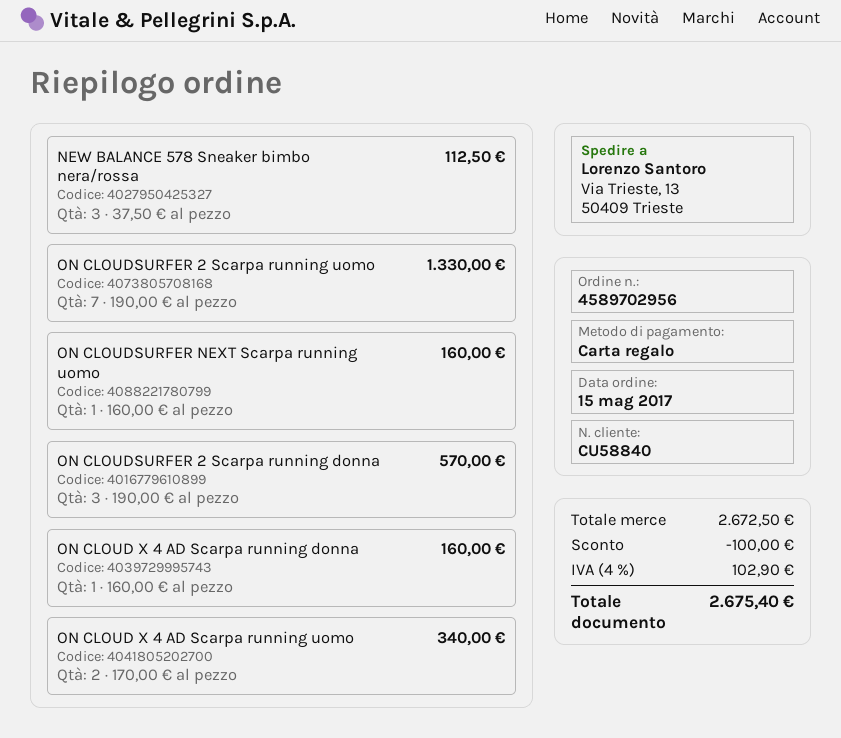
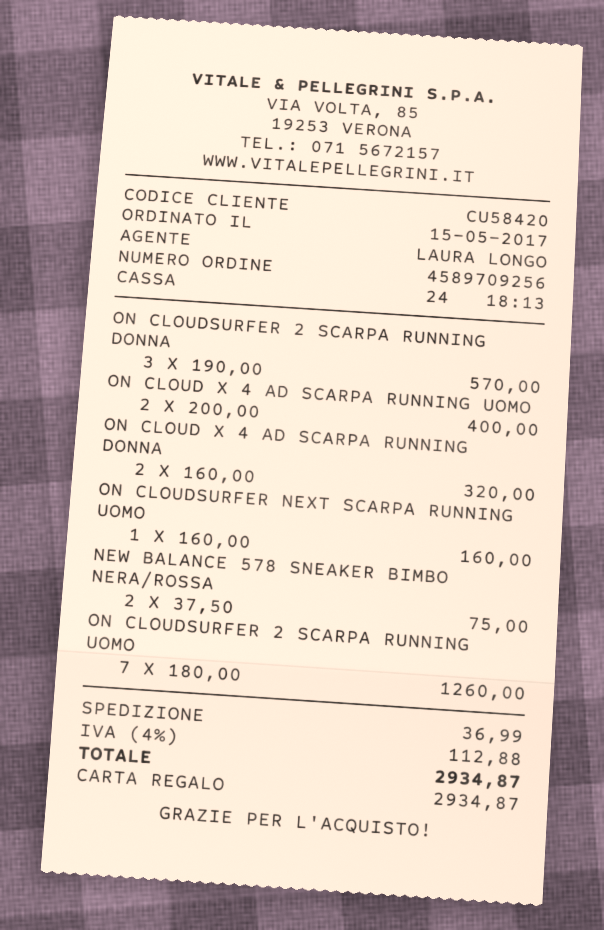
order number: 4589702956 -> 4589709256
customer number: CU58840 -> CU58420
NEW BALANCE 578 Sneaker bimbo nera/rossa: 3 x 37.50 = 112.50 -> 2 x 37.50 = 75.00
ON CLOUDSURFER 2 Scarpa running uomo: 7 x 190.00 = 1330.00 -> 7 x 180.00 = 1260.00
ON CLOUD X 4 AD Scarpa running donna: 1 x 160.00 = 160.00 -> 2 x 160.00 = 320.00
ON CLOUD X 4 AD Scarpa running uomo: 2 x 170.00 = 340.00 -> 2 x 200.00 = 400.00
discount: 100.00 -> none
shipping: none -> 36.99
tax: 4% = 102.90 -> 4% = 112.88
total: 2675.40 -> 2934.87

